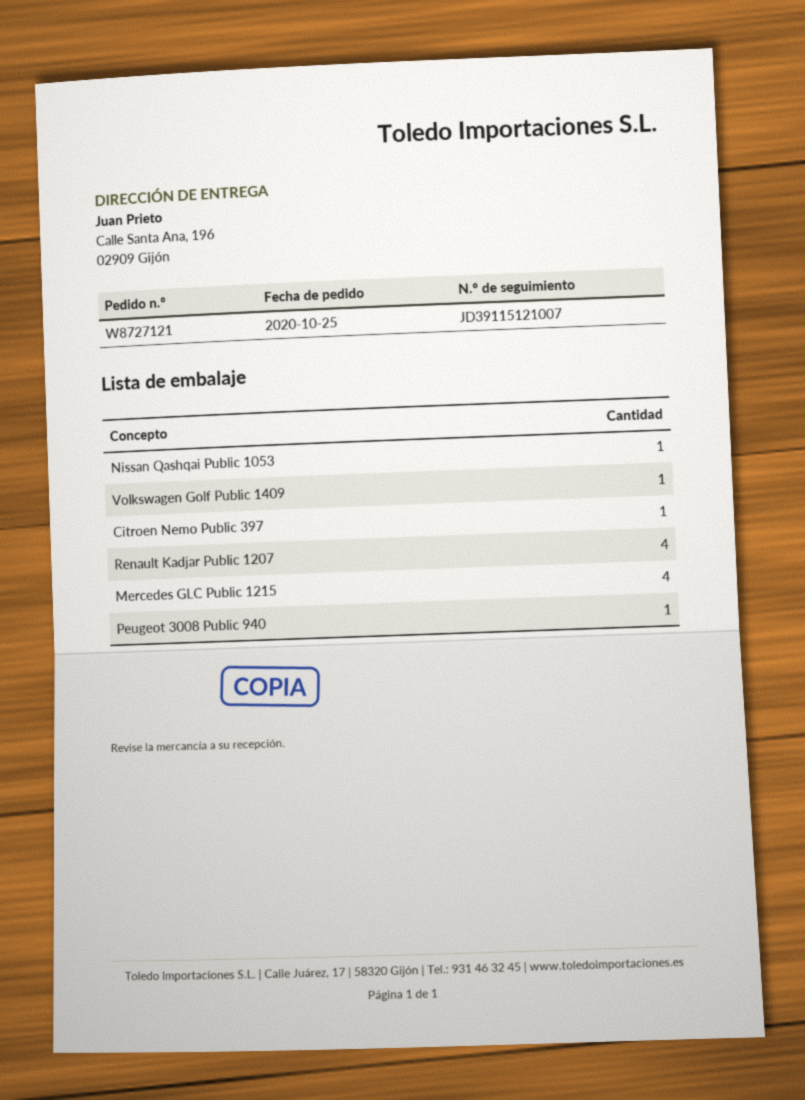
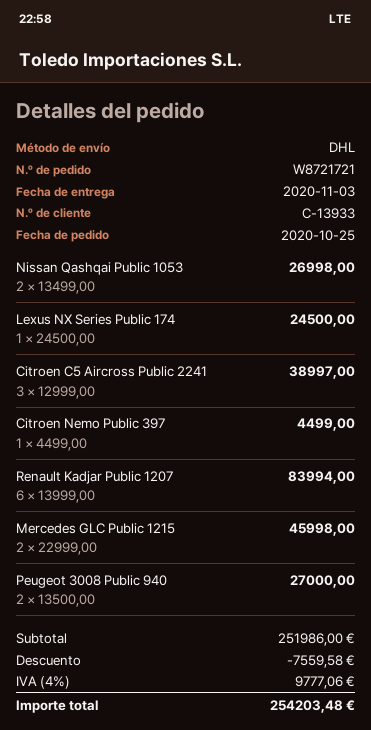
order number: W8727121 -> W8721721
Nissan Qashqai Public 1053: 1 -> 2
Volkswagen Golf Public 1409: 1 -> none
Renault Kadjar Public 1207: 4 -> 6
Mercedes GLC Public 1215: 4 -> 2
Peugeot 3008 Public 940: 1 -> 2
Lexus NX Series Public 174: none -> 1
Citroen C5 Aircross Public 2241: none -> 3

